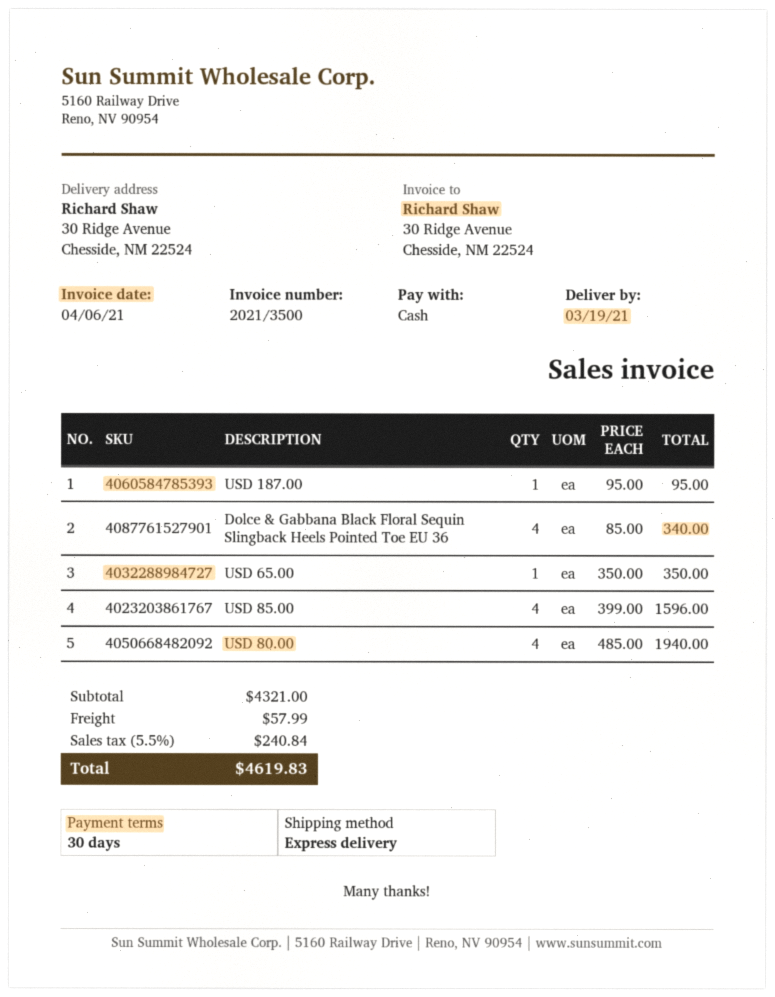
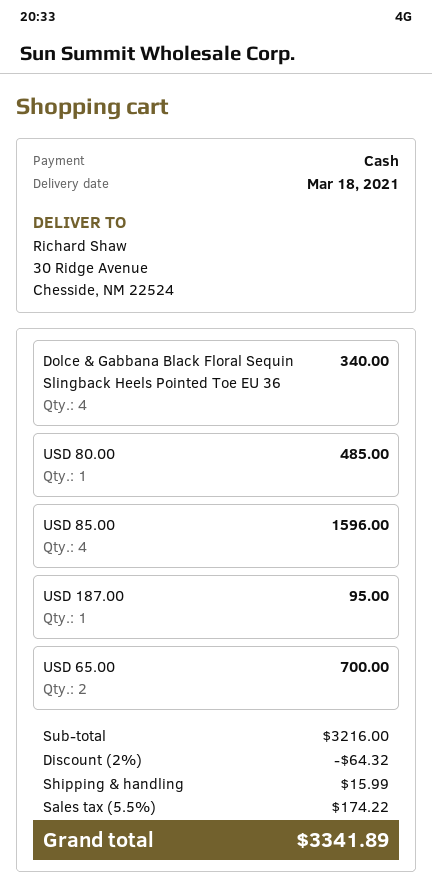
delivery date: 2021-03-19 -> 2021-03-18
USD 65.00: 1 for 350.00 -> 2 for 700.00
USD 80.00: 4 for 1940.00 -> 1 for 485.00
subtotal: 4321.00 -> 3216.00
discount: none -> 2% = 64.32
shipping: 57.99 -> 15.99
tax: 5.5% = 240.84 -> 5.5% = 174.22
total: 4619.83 -> 3341.89

